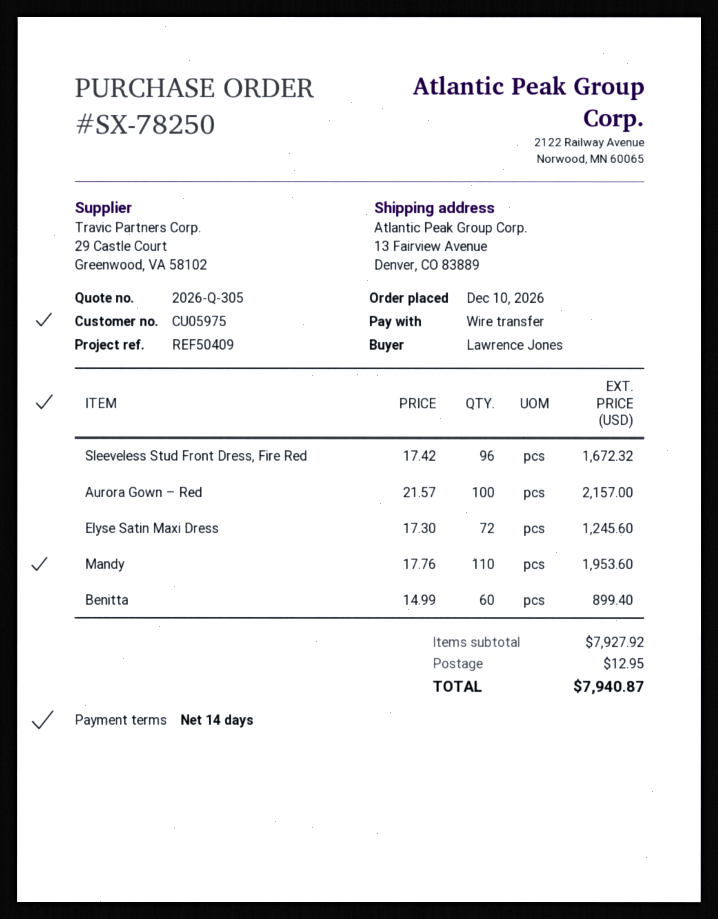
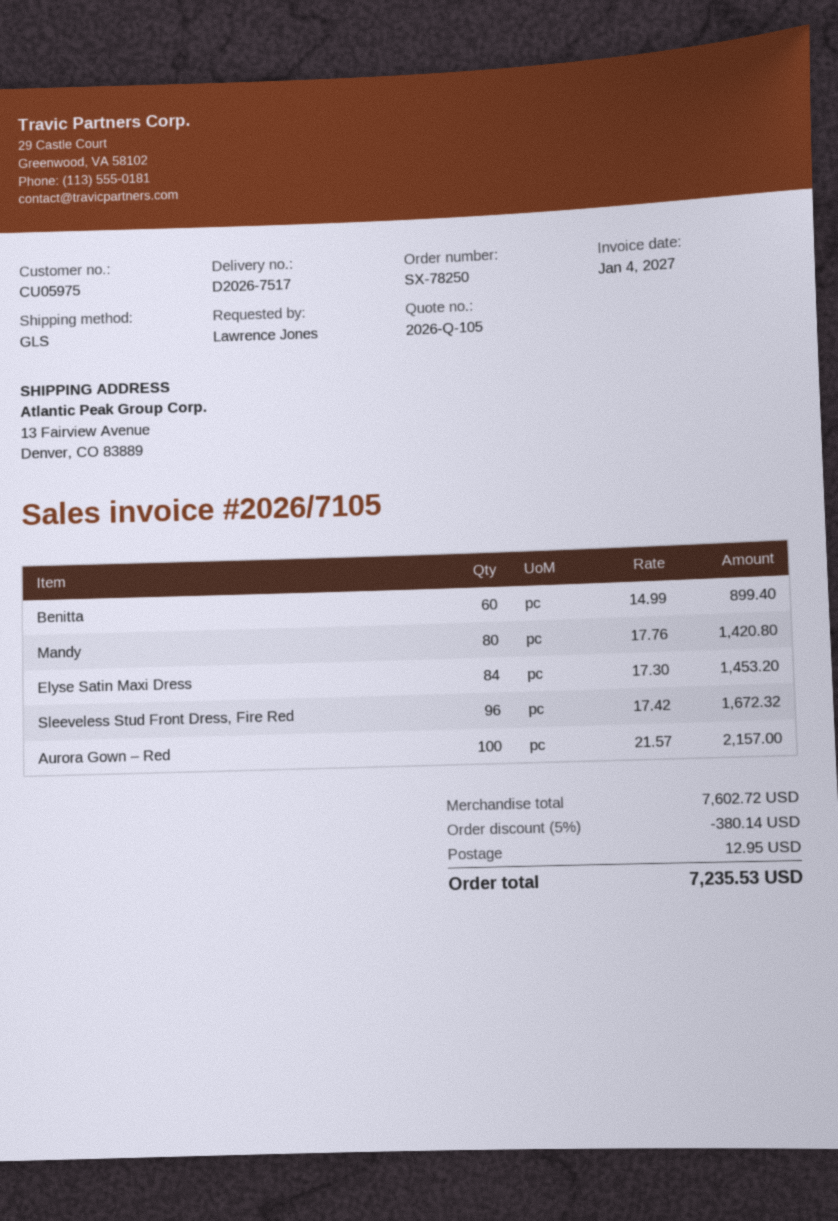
quote number: 2026-Q-305 -> 2026-Q-105
Elyse Satin Maxi Dress: 72 x 17.30 = 1245.60 -> 84 x 17.30 = 1453.20
Mandy: 110 x 17.76 = 1953.60 -> 80 x 17.76 = 1420.80
subtotal: 7927.92 -> 7602.72
discount: none -> 5% = 380.14
total: 7940.87 -> 7235.53

